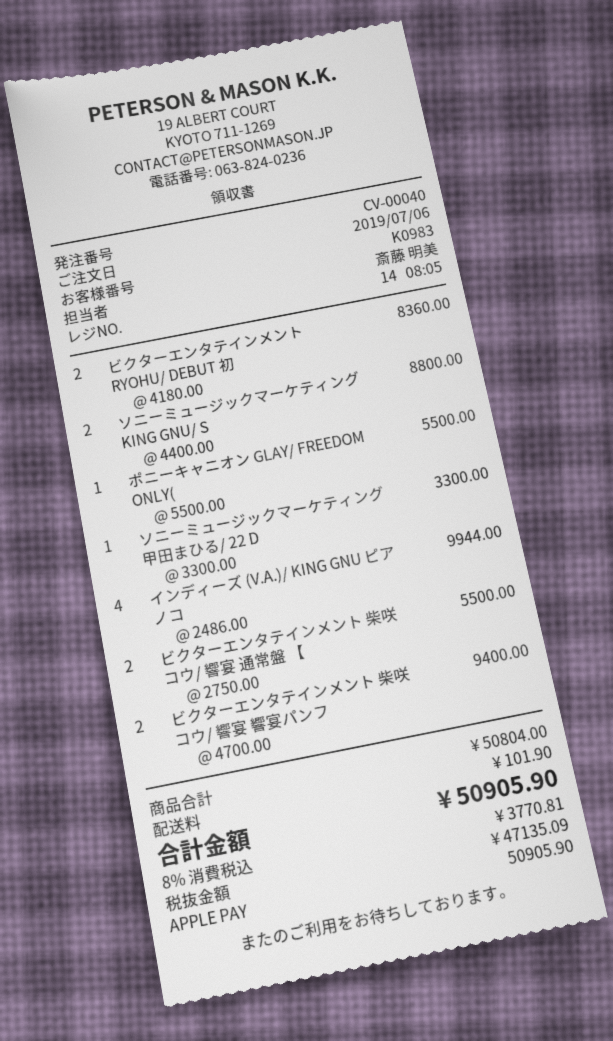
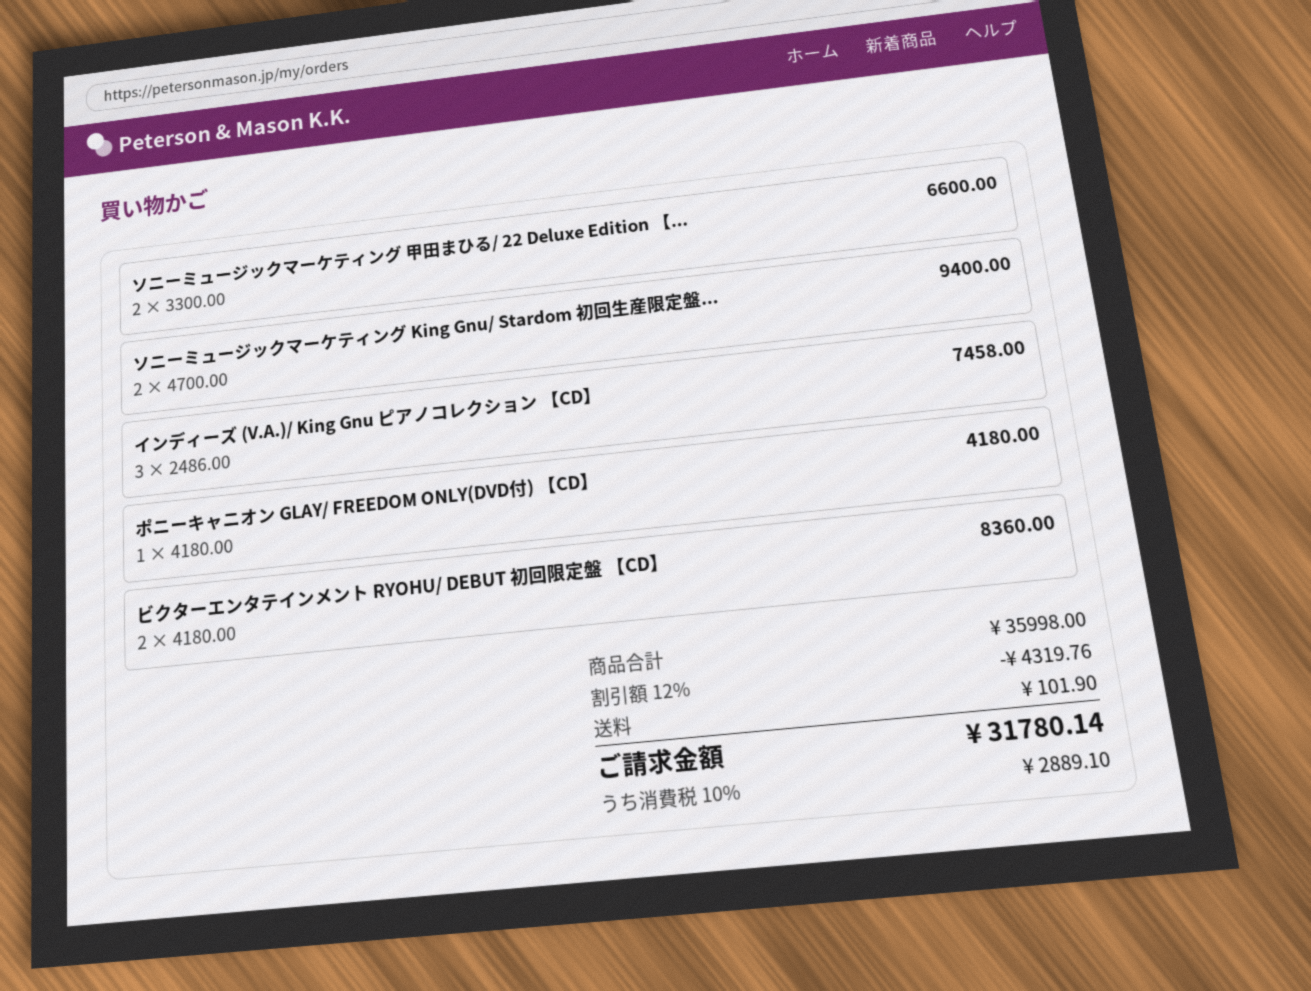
ソニーミュージックマーケティング KING GNU/ S: 2 x 4400.00 = 8800.00 -> 2 x 4700.00 = 9400.00
ポニーキャニオン GLAY/ FREEDOM ONLY(: 1 x 5500.00 = 5500.00 -> 1 x 4180.00 = 4180.00
ソニーミュージックマーケティング 甲田まひる/ 22 D: 1 x 3300.00 = 3300.00 -> 2 x 3300.00 = 6600.00
インディーズ (V.A.)/ KING GNU ピアノコ: 4 x 2486.00 = 9944.00 -> 3 x 2486.00 = 7458.00
ビクターエンタテインメント 柴咲コウ/ 響宴 通常盤 【: 2 x 2750.00 = 5500.00 -> none
ビクターエンタテインメント 柴咲コウ/ 響宴 響宴パンフ: 2 x 4700.00 = 9400.00 -> none
subtotal: 50804.00 -> 35998.00
discount: none -> 12% = 4319.76
tax: 8% = 3770.81 -> 10% = 2889.10
total: 50905.90 -> 31780.14

